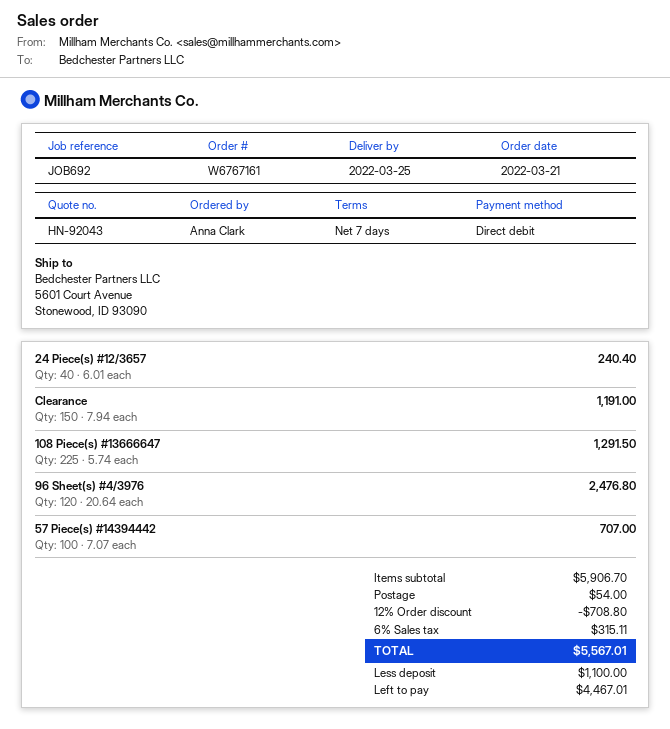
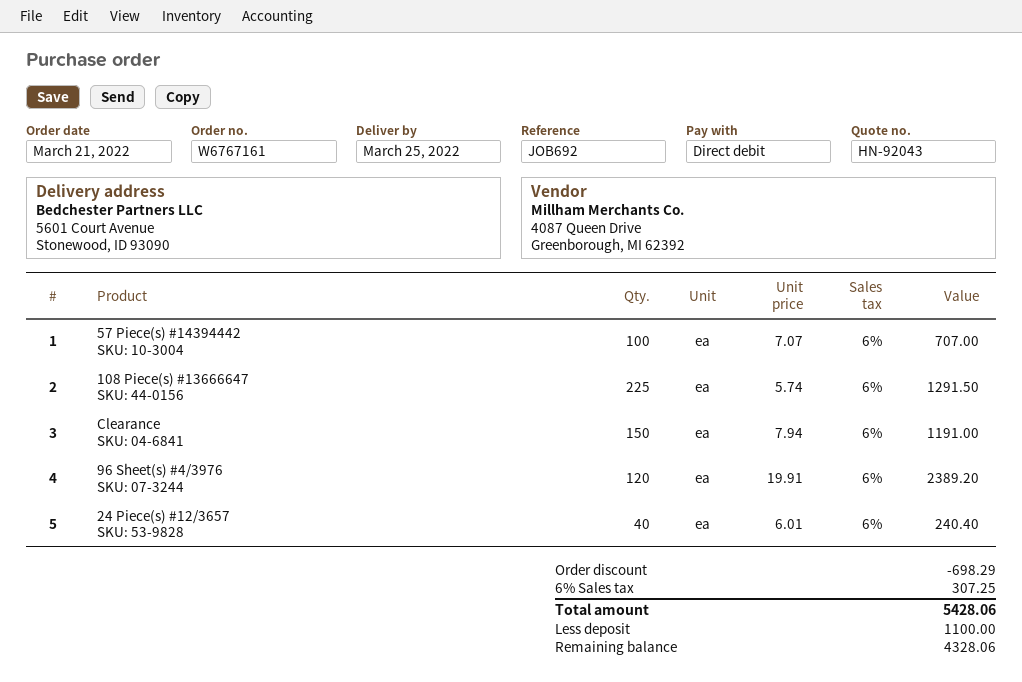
96 Sheet(s) #4/3976: 120 x 20.64 = 2476.80 -> 120 x 19.91 = 2389.20
discount: 708.80 -> 698.29
shipping: 54.00 -> none
tax: 6% = 315.11 -> 6% = 307.25
total: 5567.01 -> 5428.06
balance: 4467.01 -> 4328.06

